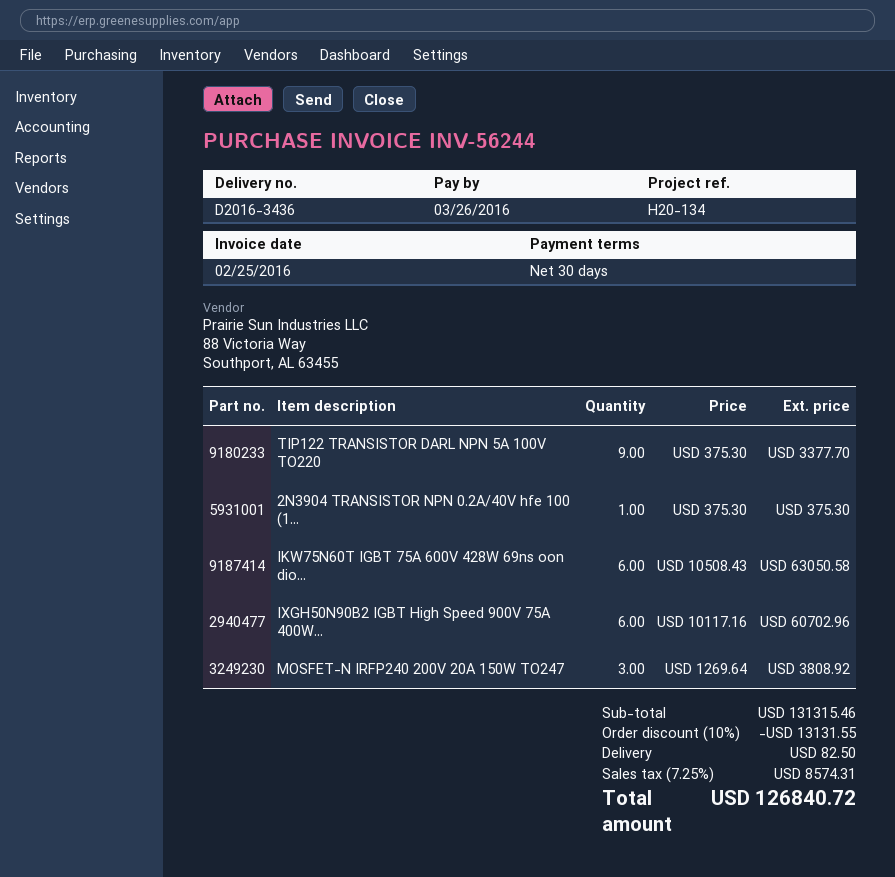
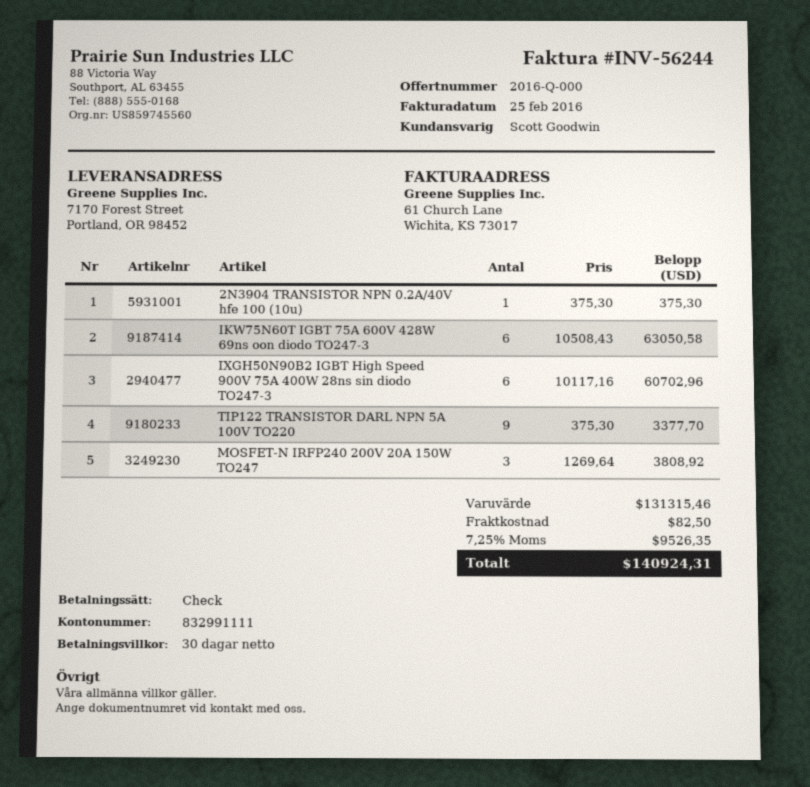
discount: 10% = 13131.55 -> none
tax: 7.25% = 8574.31 -> 7.25% = 9526.35
total: 126840.72 -> 140924.31

